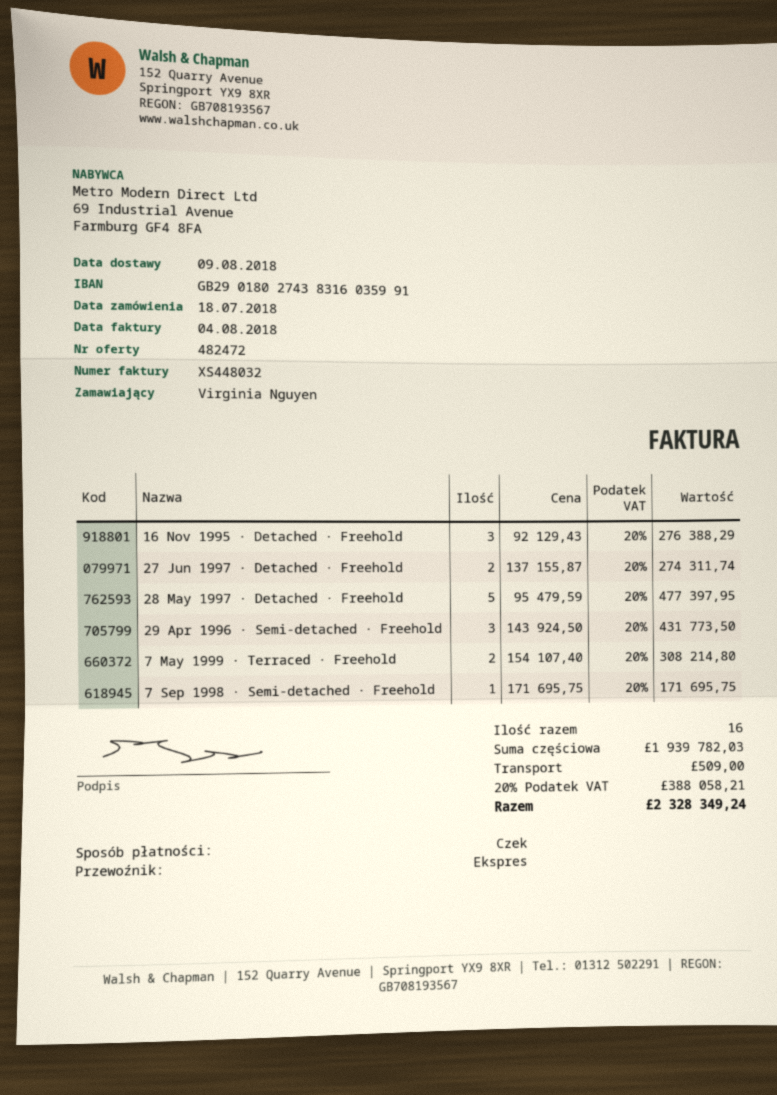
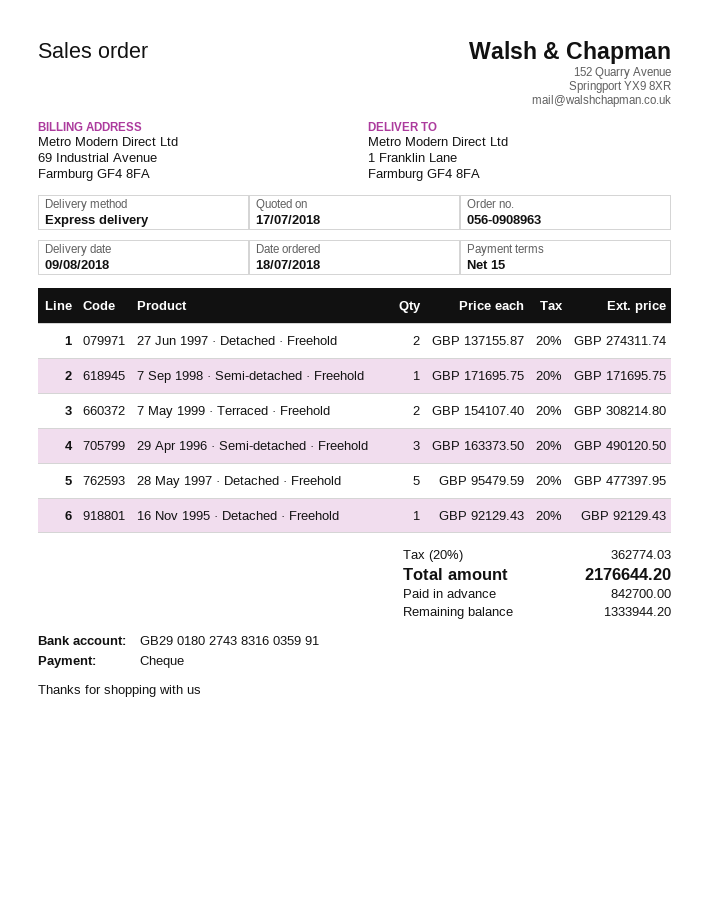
16 Nov 1995 · Detached · Freehold: 3 x 92129.43 = 276388.29 -> 1 x 92129.43 = 92129.43
29 Apr 1996 · Semi-detached · Freehold: 3 x 143924.50 = 431773.50 -> 3 x 163373.50 = 490120.50
shipping: 509.00 -> none
tax: 20% = 388058.21 -> 20% = 362774.03
total: 2328349.24 -> 2176644.20

